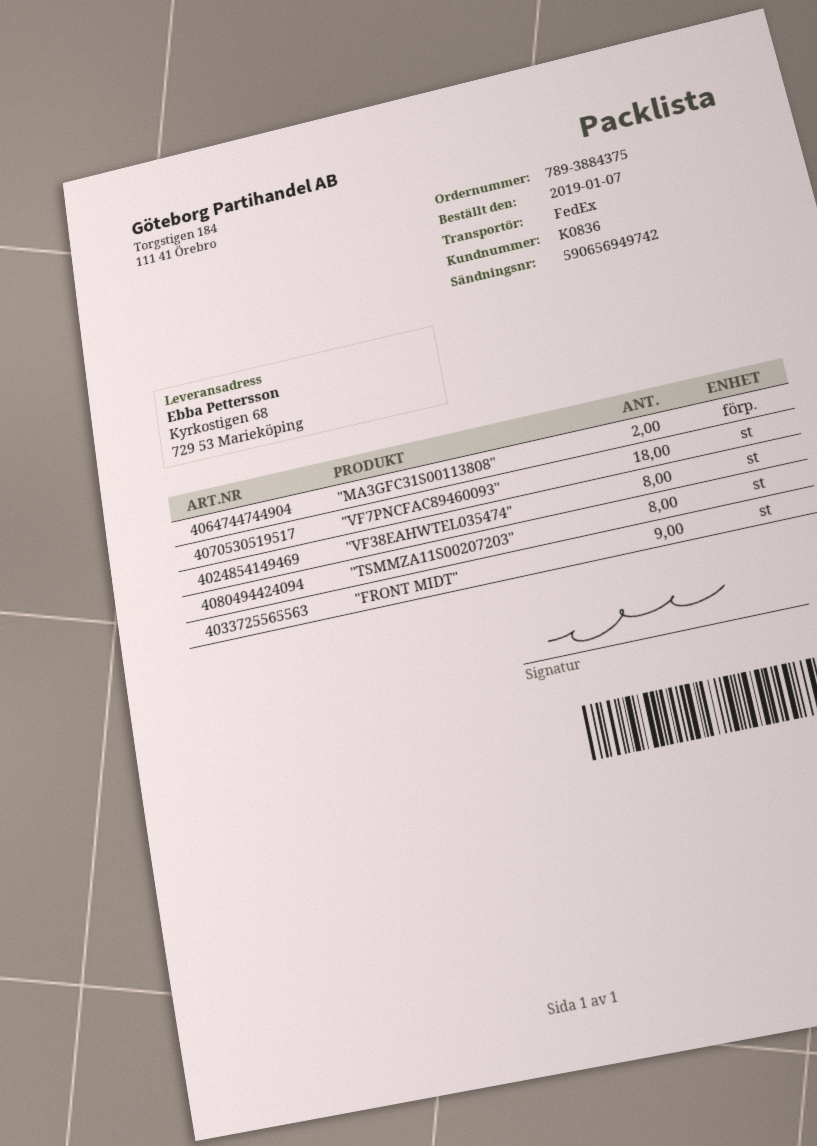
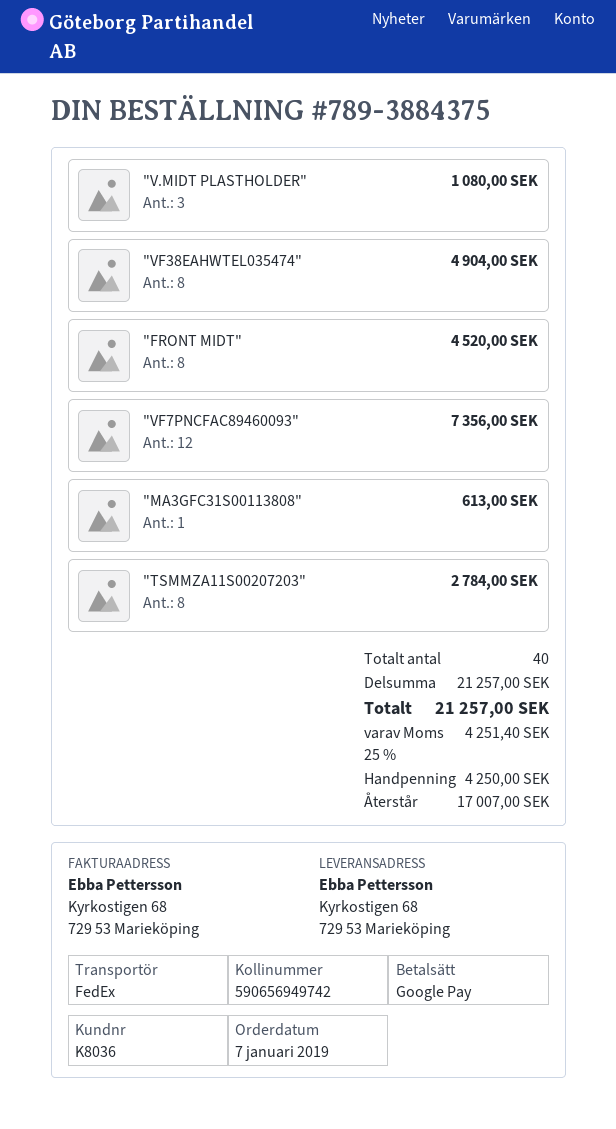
customer number: K0836 -> K8036
"MA3GFC31S00113808": 2 -> 1
"VF7PNCFAC89460093": 18 -> 12
"FRONT MIDT": 9 -> 8
"V.MIDT PLASTHOLDER": none -> 3

